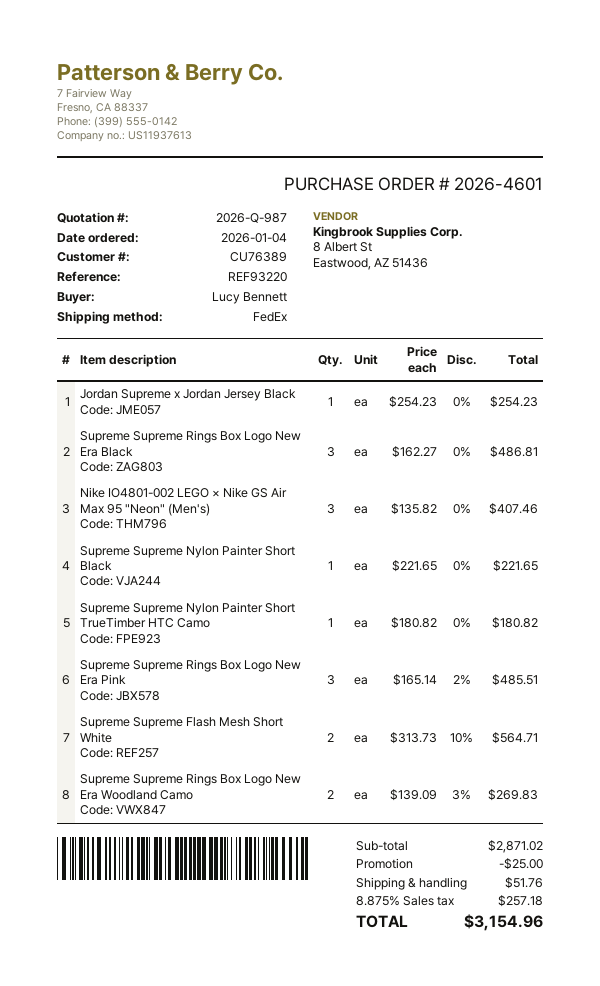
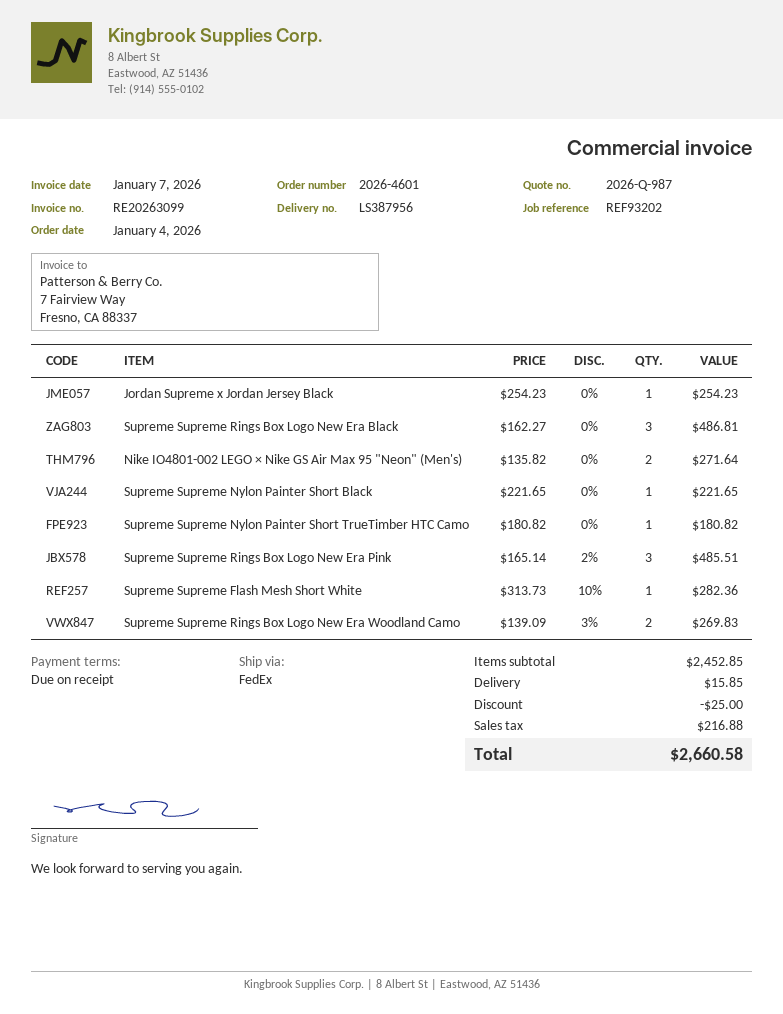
reference: REF93220 -> REF93202
Nike IO4801-002 LEGO × Nike GS Air Max 95 "Neon" (Men's): 3 x 135.82 = 407.46 -> 2 x 135.82 = 271.64
Supreme Supreme Flash Mesh Short White: 2 x 313.73 - 10% = 564.71 -> 1 x 313.73 - 10% = 282.36
subtotal: 2871.02 -> 2452.85
shipping: 51.76 -> 15.85
tax: 257.18 -> 216.88
total: 3154.96 -> 2660.58

